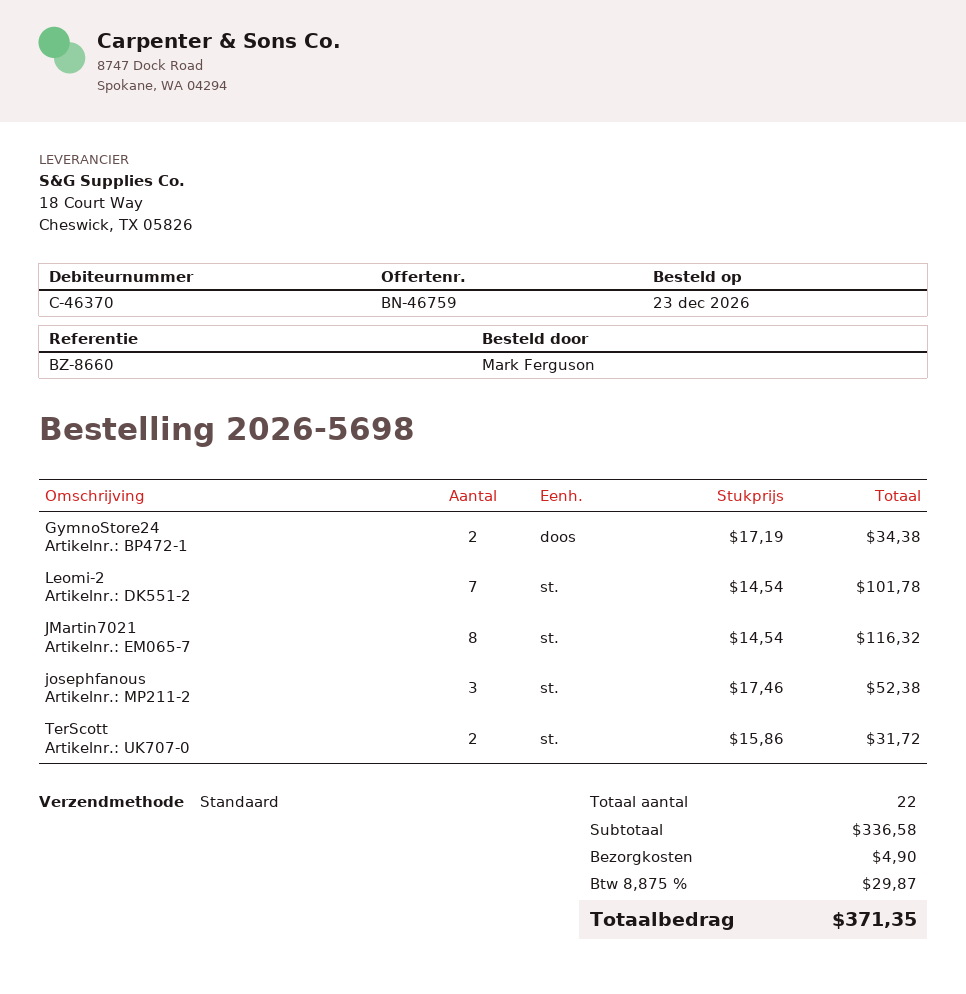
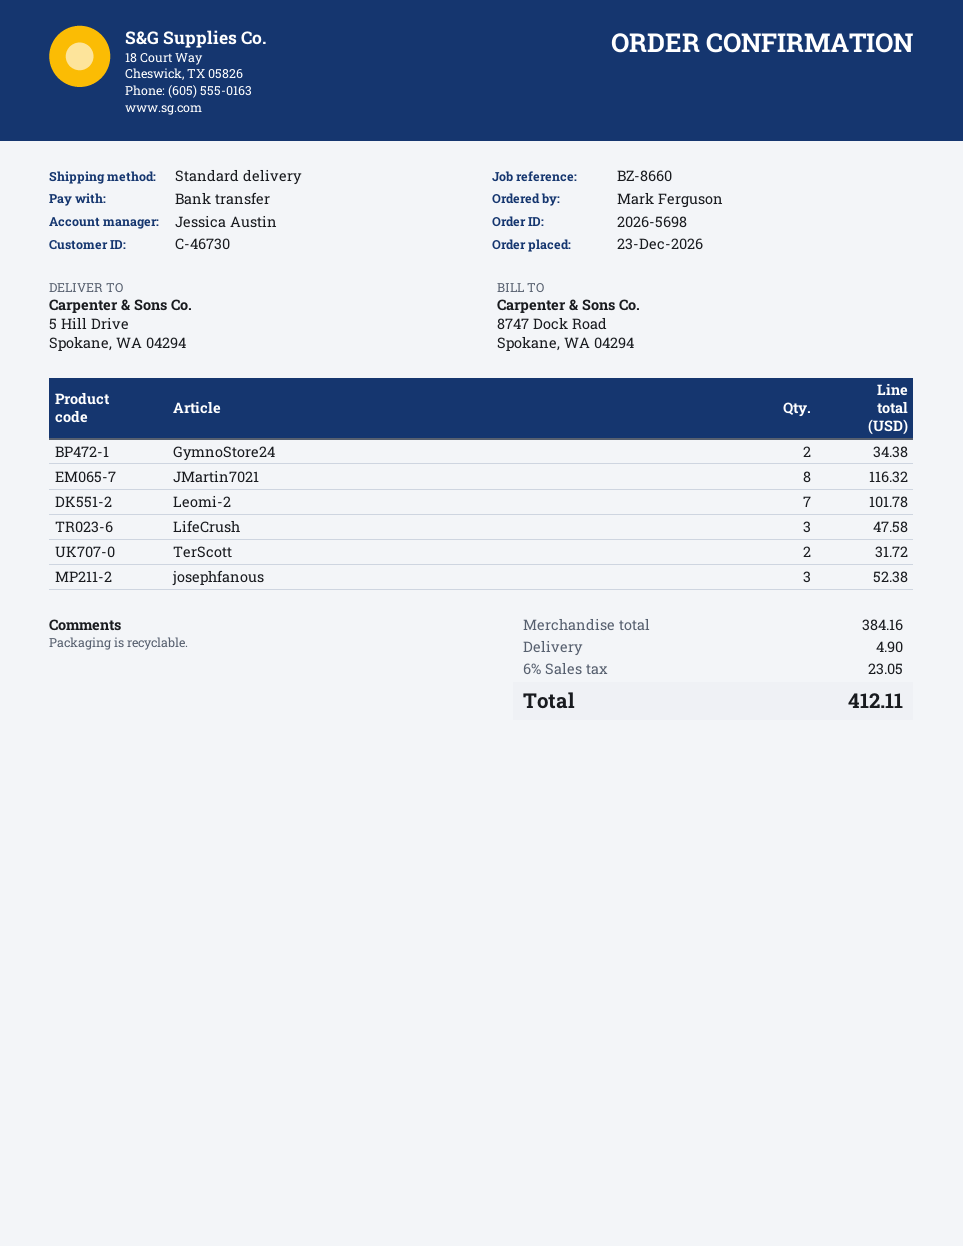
customer number: C-46370 -> C-46730
LifeCrush: none -> 3 for 47.58
subtotal: 336.58 -> 384.16
tax: 8.875% = 29.87 -> 6% = 23.05
total: 371.35 -> 412.11

